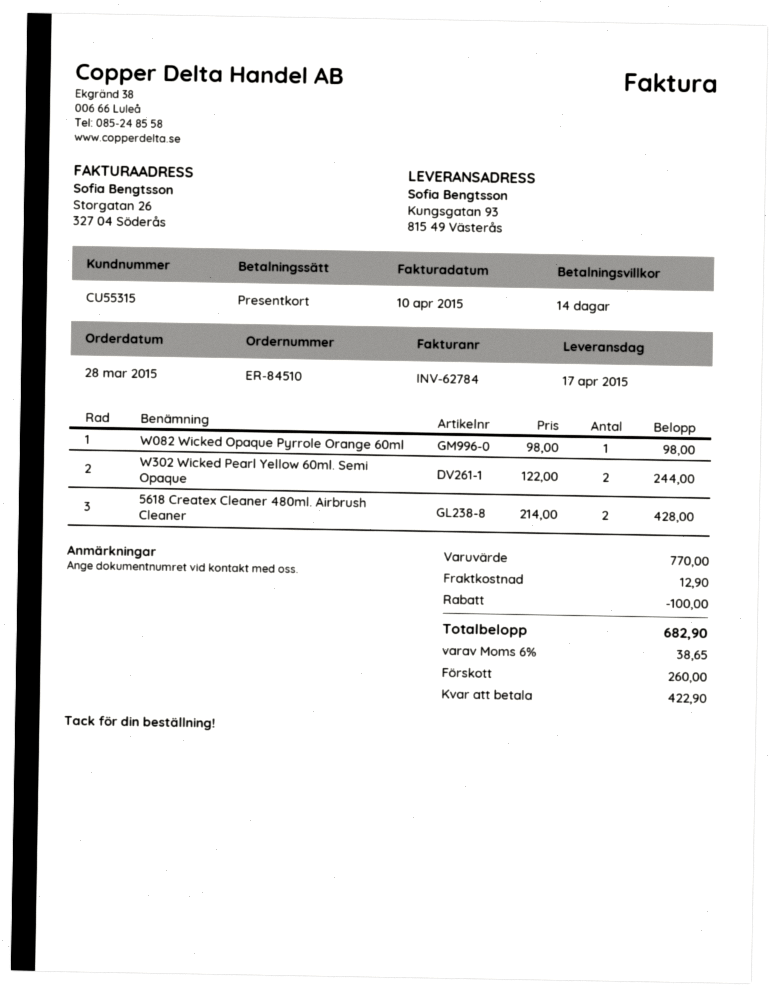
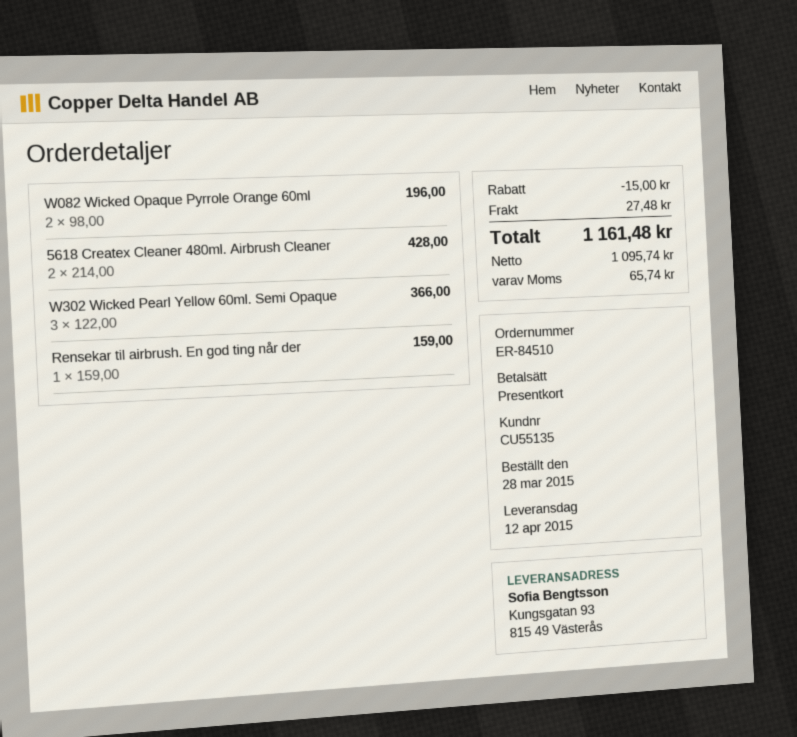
delivery date: 2015-04-17 -> 2015-04-12
customer number: CU55315 -> CU55135
W082 Wicked Opaque Pyrrole Orange 60ml: 1 x 98.00 = 98.00 -> 2 x 98.00 = 196.00
W302 Wicked Pearl Yellow 60ml. Semi Opaque: 2 x 122.00 = 244.00 -> 3 x 122.00 = 366.00
Rensekar til airbrush. En god ting når der: none -> 1 x 159.00 = 159.00
discount: 100.00 -> 15.00
shipping: 12.90 -> 27.48
tax: 38.65 -> 65.74
total: 682.90 -> 1161.48

